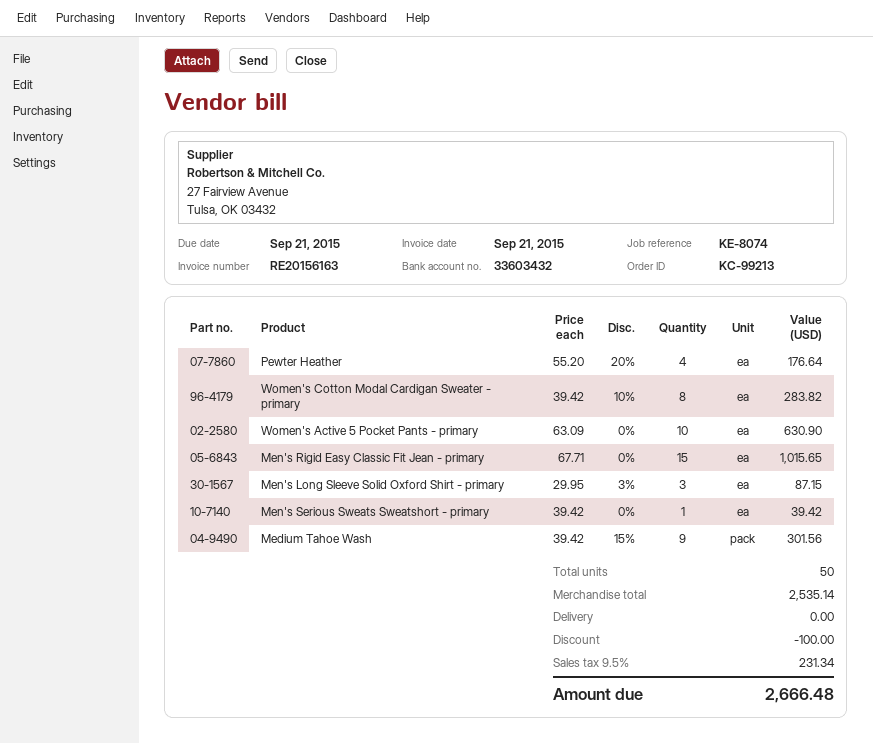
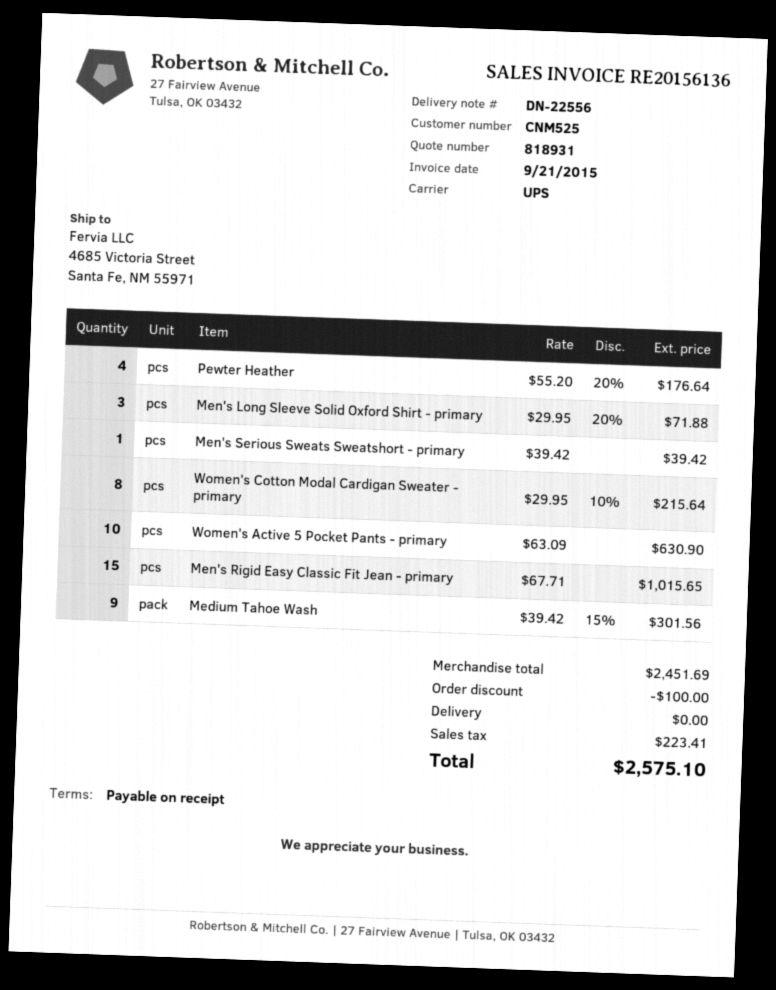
invoice number: RE20156163 -> RE20156136
Women's Cotton Modal Cardigan Sweater - primary: 8 x 39.42 - 10% = 283.82 -> 8 x 29.95 - 10% = 215.64
Men's Long Sleeve Solid Oxford Shirt - primary: 3 x 29.95 - 3% = 87.15 -> 3 x 29.95 - 20% = 71.88
subtotal: 2535.14 -> 2451.69
tax: 231.34 -> 223.41
total: 2666.48 -> 2575.10

